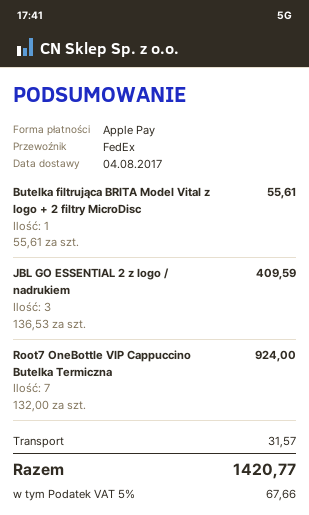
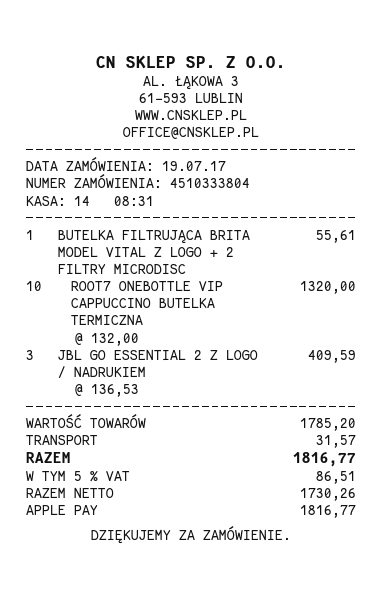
Root7 OneBottle VIP Cappuccino Butelka Termiczna: 7 x 132.00 = 924.00 -> 10 x 132.00 = 1320.00
tax: 5% = 67.66 -> 5% = 86.51
total: 1420.77 -> 1816.77

